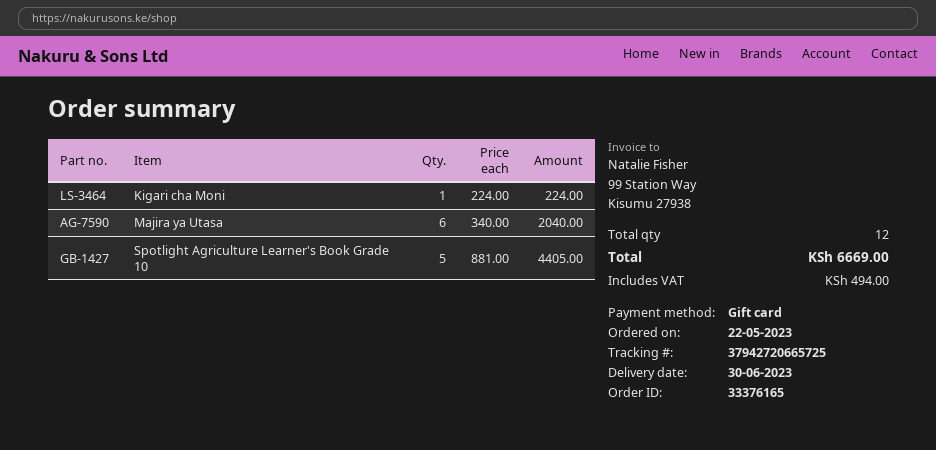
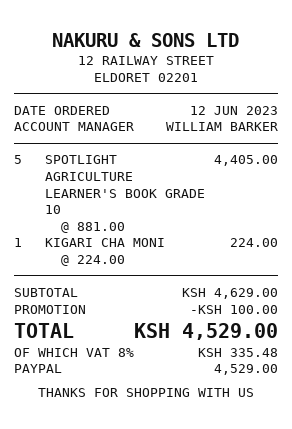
order date: 2023-05-22 -> 2023-06-12
payment method: gift card -> PayPal
Majira ya Utasa: 6 x 340.00 = 2040.00 -> none
discount: none -> 100.00
tax: 494.00 -> 335.48
total: 6669.00 -> 4529.00

